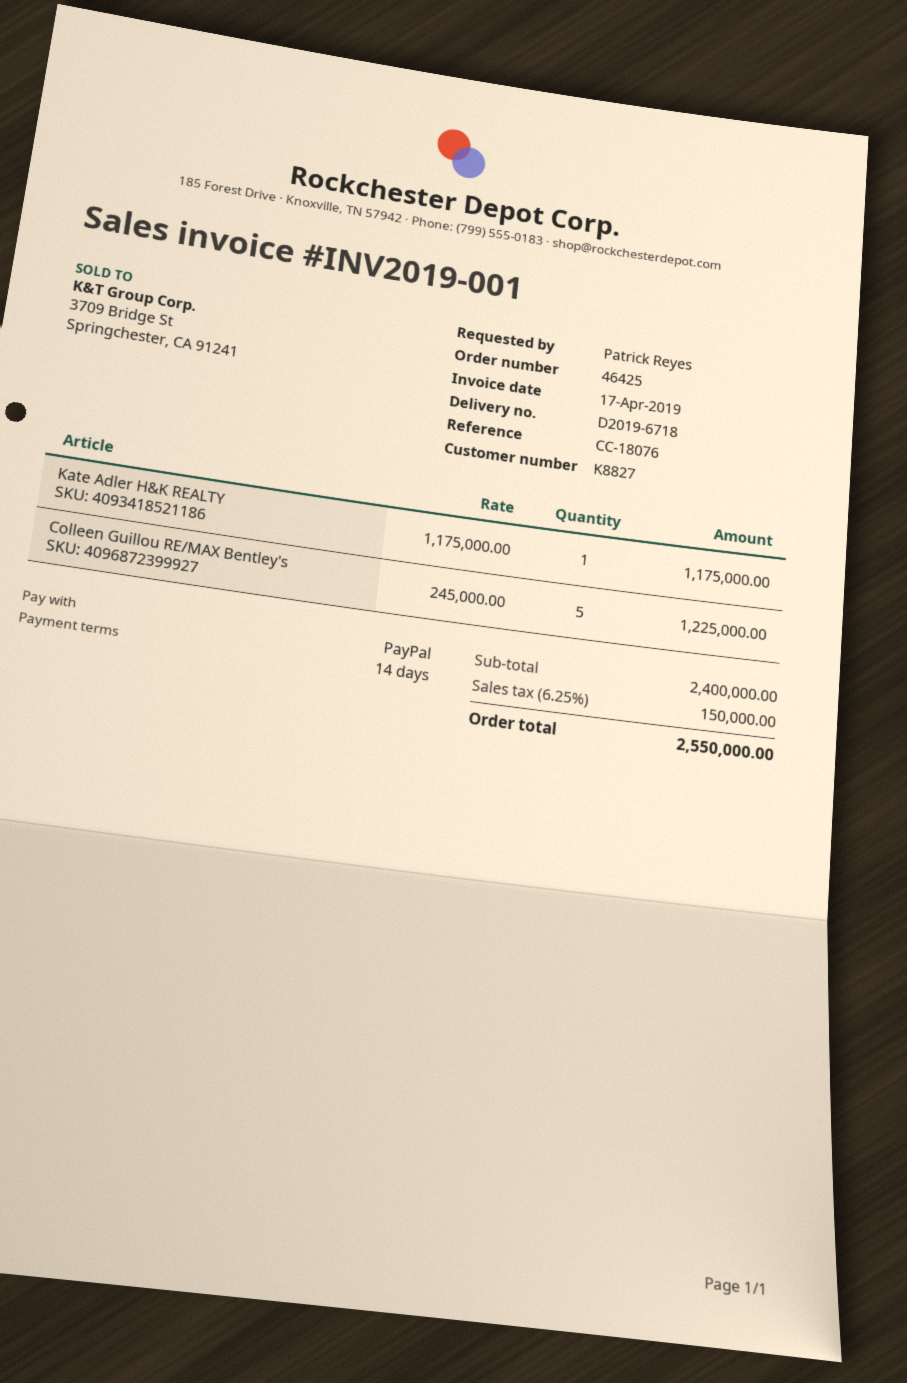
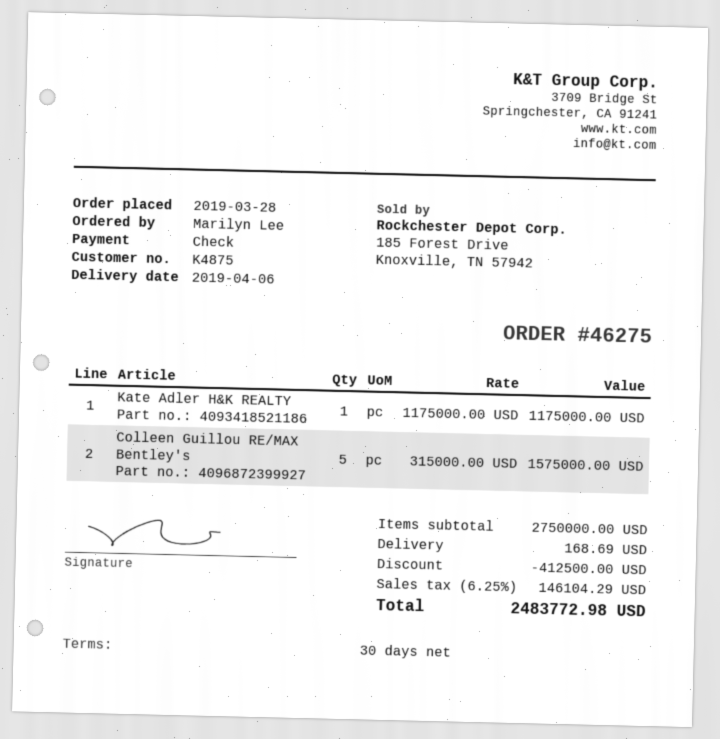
order number: 46425 -> 46275
payment terms: 14 days -> 30 days
customer number: K8827 -> K4875
ordered by: Patrick Reyes -> Marilyn Lee
payment method: PayPal -> cheque
Colleen Guillou RE/MAX Bentley's: 5 x 245000.00 = 1225000.00 -> 5 x 315000.00 = 1575000.00
subtotal: 2400000.00 -> 2750000.00
discount: none -> 412500.00
shipping: none -> 168.69
tax: 6.25% = 150000.00 -> 6.25% = 146104.29
total: 2550000.00 -> 2483772.98

